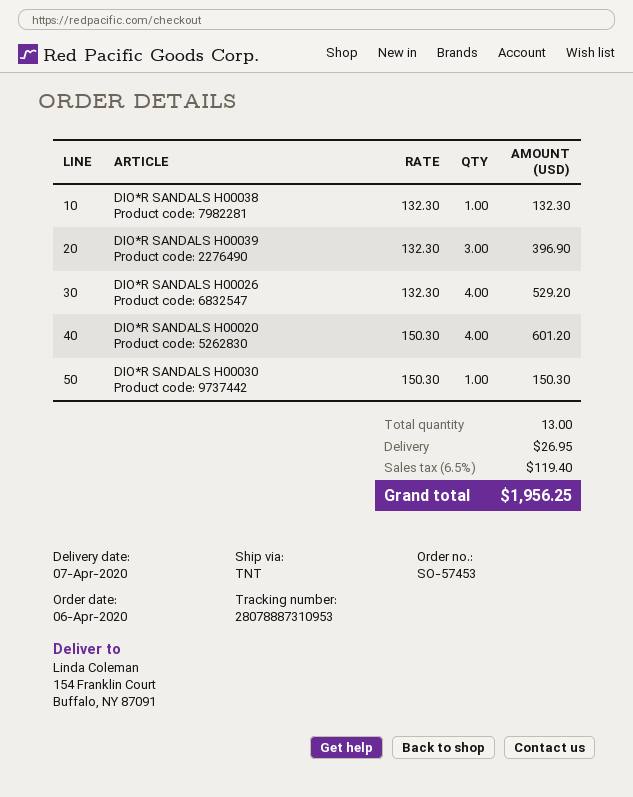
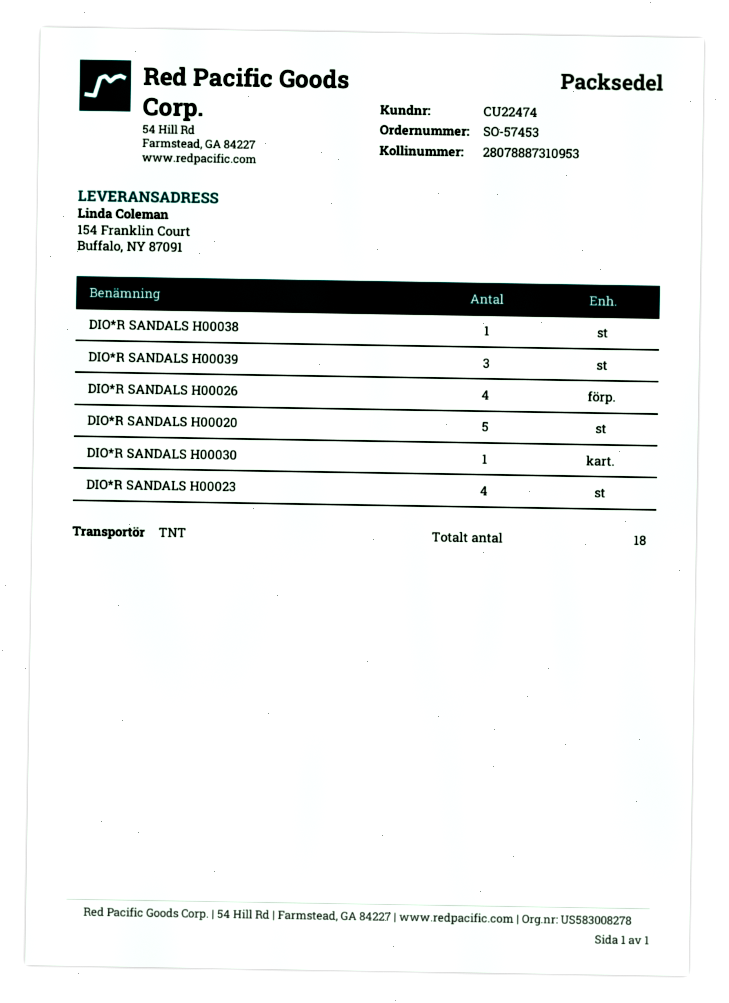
DIO*R SANDALS H00020: 4 -> 5
DIO*R SANDALS H00023: none -> 4
total quantity: 13 -> 18

